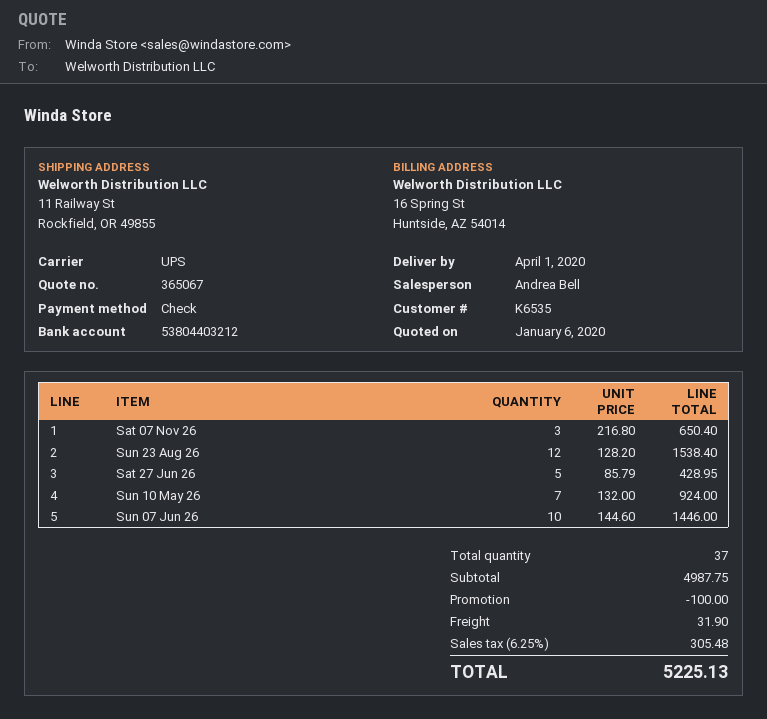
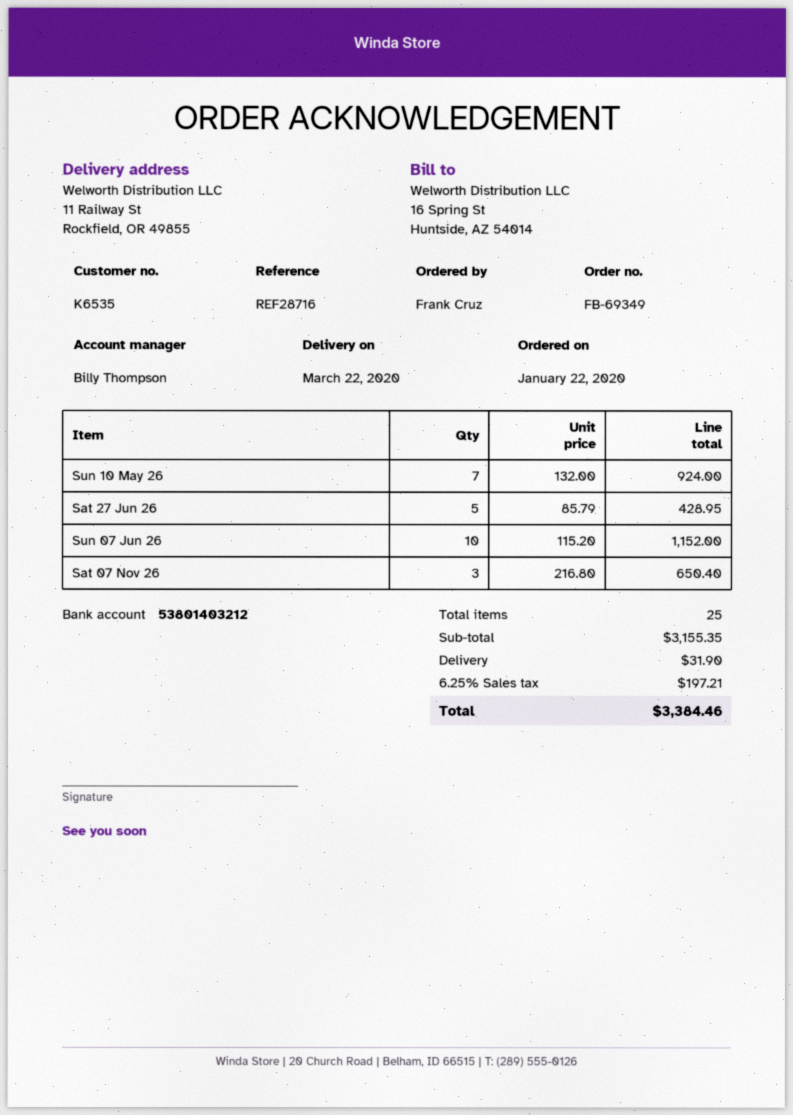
delivery date: 2020-04-01 -> 2020-03-22
sales rep: Andrea Bell -> Billy Thompson
bank account: 53804403212 -> 53801403212
Sun 23 Aug 26: 12 x 128.20 = 1538.40 -> none
Sun 07 Jun 26: 10 x 144.60 = 1446.00 -> 10 x 115.20 = 1152.00
total quantity: 37 -> 25
subtotal: 4987.75 -> 3155.35
discount: 100.00 -> none
tax: 6.25% = 305.48 -> 6.25% = 197.21
total: 5225.13 -> 3384.46

